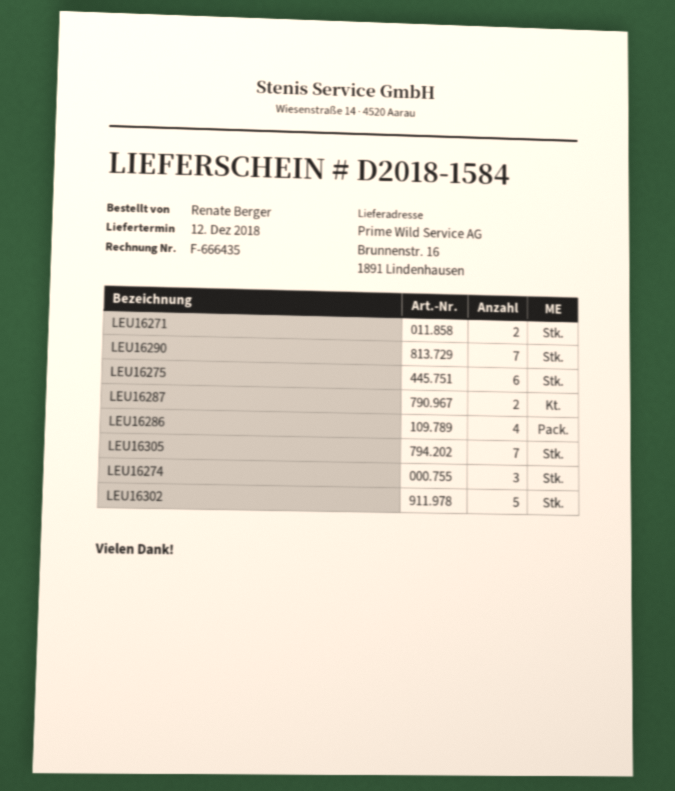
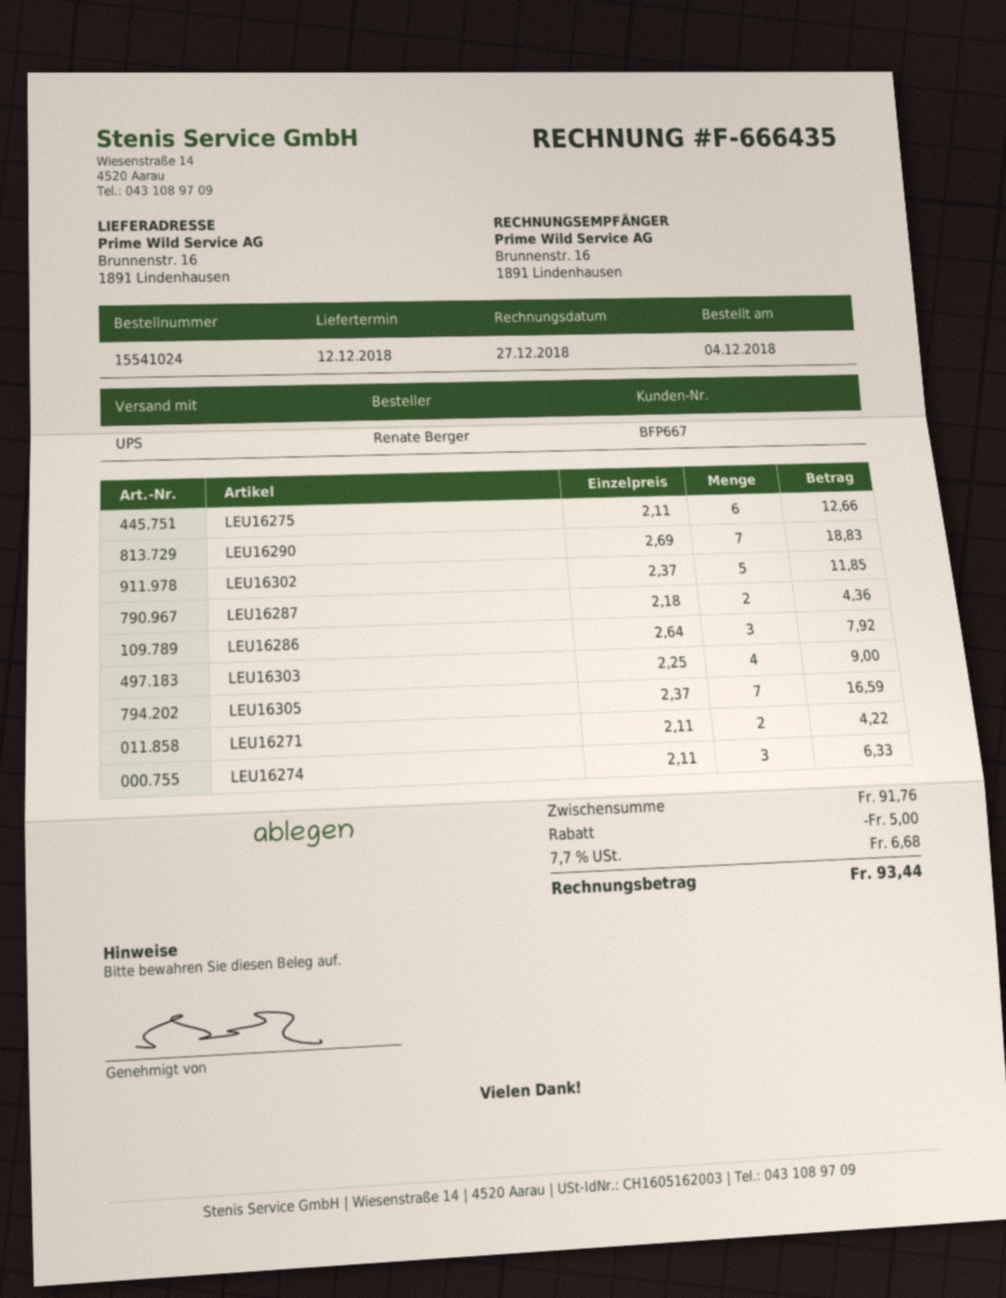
LEU16286: 4 -> 3
LEU16303: none -> 4

